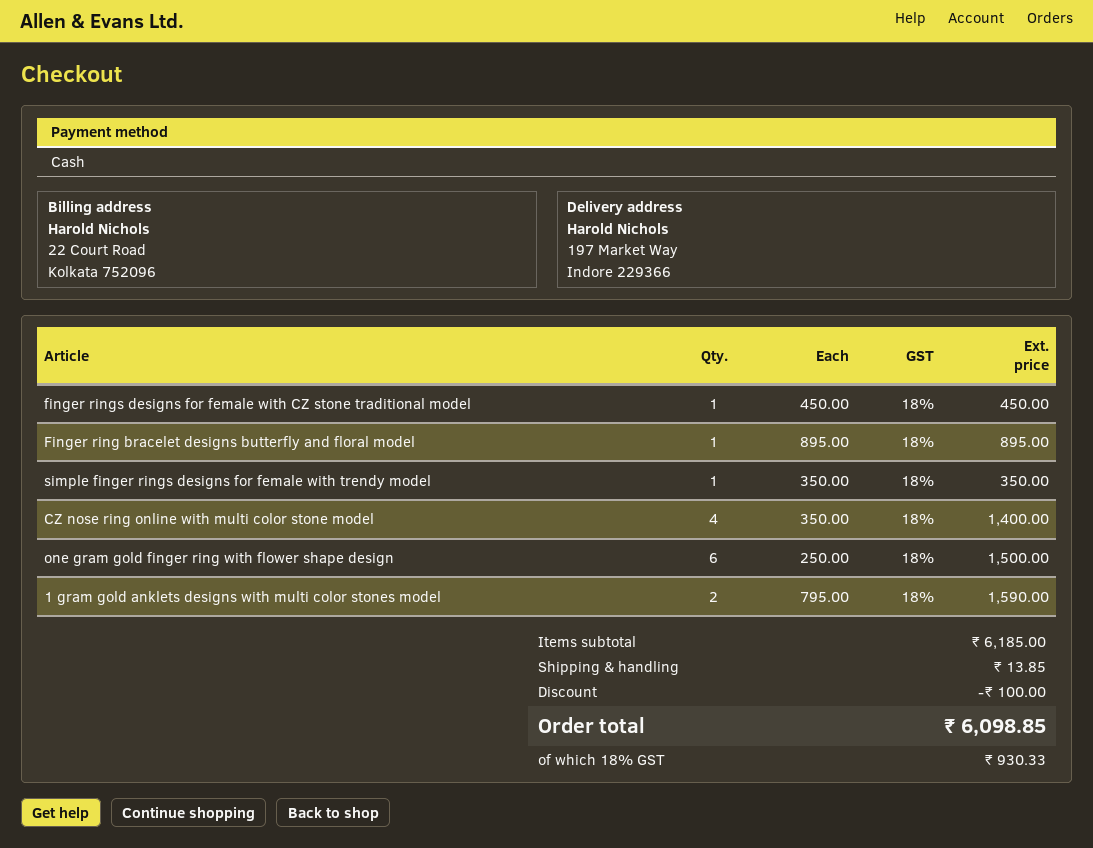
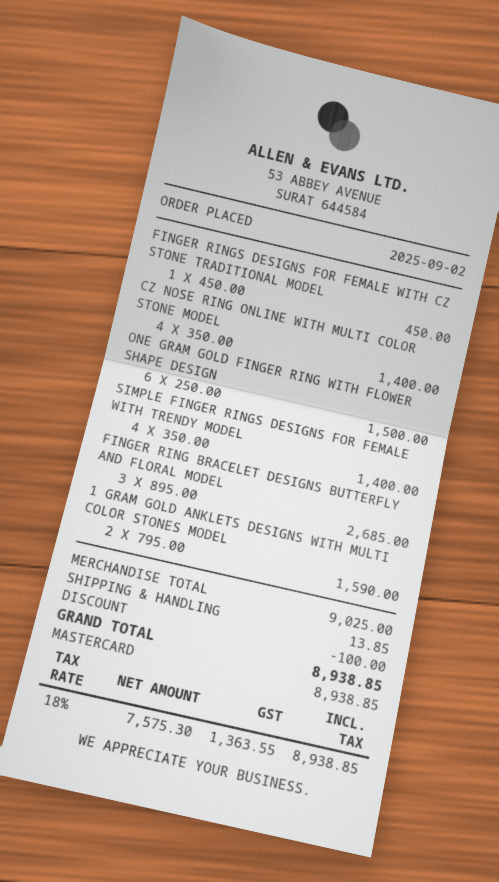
payment method: cash -> Mastercard
Finger ring bracelet designs butterfly and floral model: 1 x 895.00 = 895.00 -> 3 x 895.00 = 2685.00
simple finger rings designs for female with trendy model: 1 x 350.00 = 350.00 -> 4 x 350.00 = 1400.00
subtotal: 6185.00 -> 9025.00
tax: 18% = 930.33 -> 18% = 1363.55
total: 6098.85 -> 8938.85

